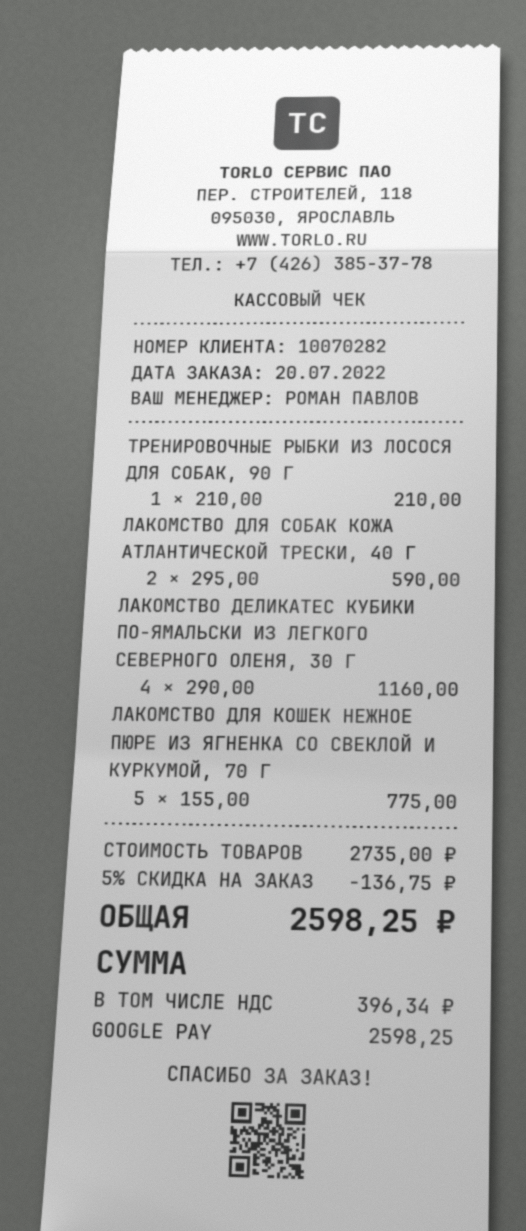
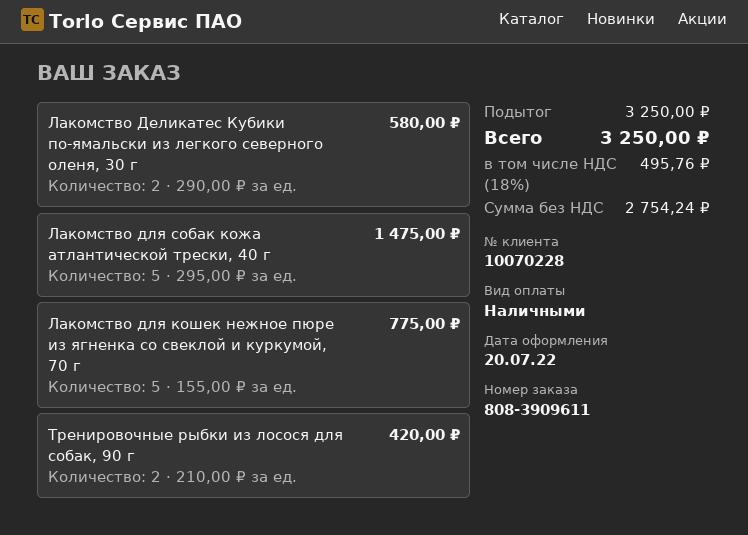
customer number: 10070282 -> 10070228
payment method: Google Pay -> cash
ТРЕНИРОВОЧНЫЕ РЫБКИ ИЗ ЛОСОСЯ ДЛЯ СОБАК, 90 Г: 1 x 210.00 = 210.00 -> 2 x 210.00 = 420.00
ЛАКОМСТВО ДЛЯ СОБАК КОЖА АТЛАНТИЧЕСКОЙ ТРЕСКИ, 40 Г: 2 x 295.00 = 590.00 -> 5 x 295.00 = 1475.00
ЛАКОМСТВО ДЕЛИКАТЕС КУБИКИ ПО-ЯМАЛЬСКИ ИЗ ЛЕГКОГО СЕВЕРНОГО ОЛЕНЯ, 30 Г: 4 x 290.00 = 1160.00 -> 2 x 290.00 = 580.00
subtotal: 2735.00 -> 3250.00
discount: 5% = 136.75 -> none
tax: 396.34 -> 495.76
total: 2598.25 -> 3250.00

